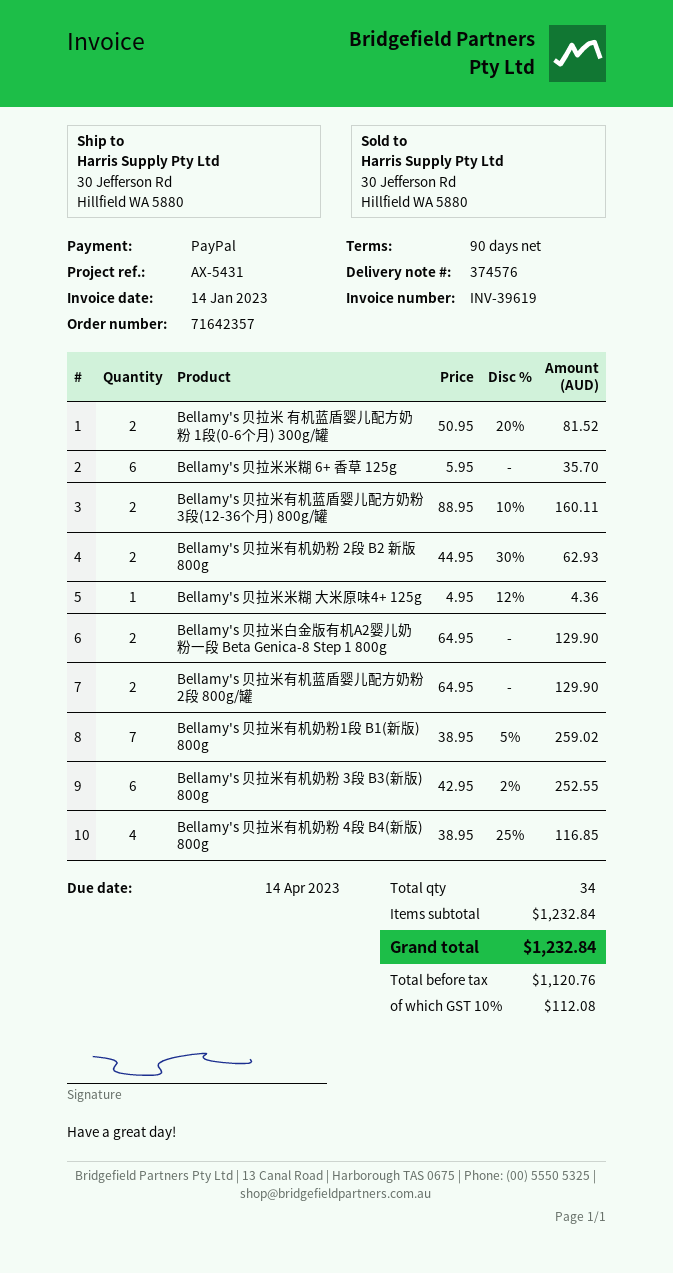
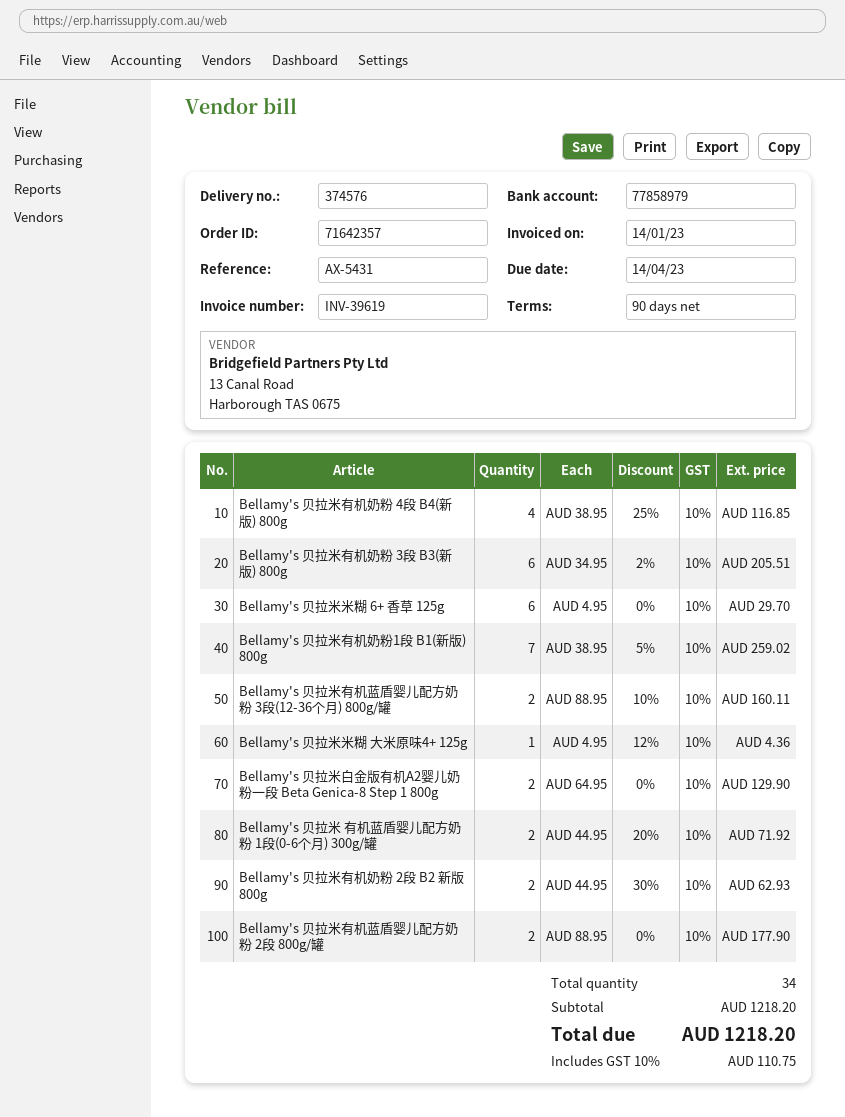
Bellamy's 贝拉米 有机蓝盾婴儿配方奶粉 1段(0-6个月) 300g/罐: 2 x 50.95 - 20% = 81.52 -> 2 x 44.95 - 20% = 71.92
Bellamy's 贝拉米米糊 6+ 香草 125g: 6 x 5.95 = 35.70 -> 6 x 4.95 = 29.70
Bellamy's 贝拉米有机蓝盾婴儿配方奶粉 2段 800g/罐: 2 x 64.95 = 129.90 -> 2 x 88.95 = 177.90
Bellamy's 贝拉米有机奶粉 3段 B3(新版) 800g: 6 x 42.95 - 2% = 252.55 -> 6 x 34.95 - 2% = 205.51
subtotal: 1232.84 -> 1218.20
tax: 10% = 112.08 -> 10% = 110.75
total: 1232.84 -> 1218.20

